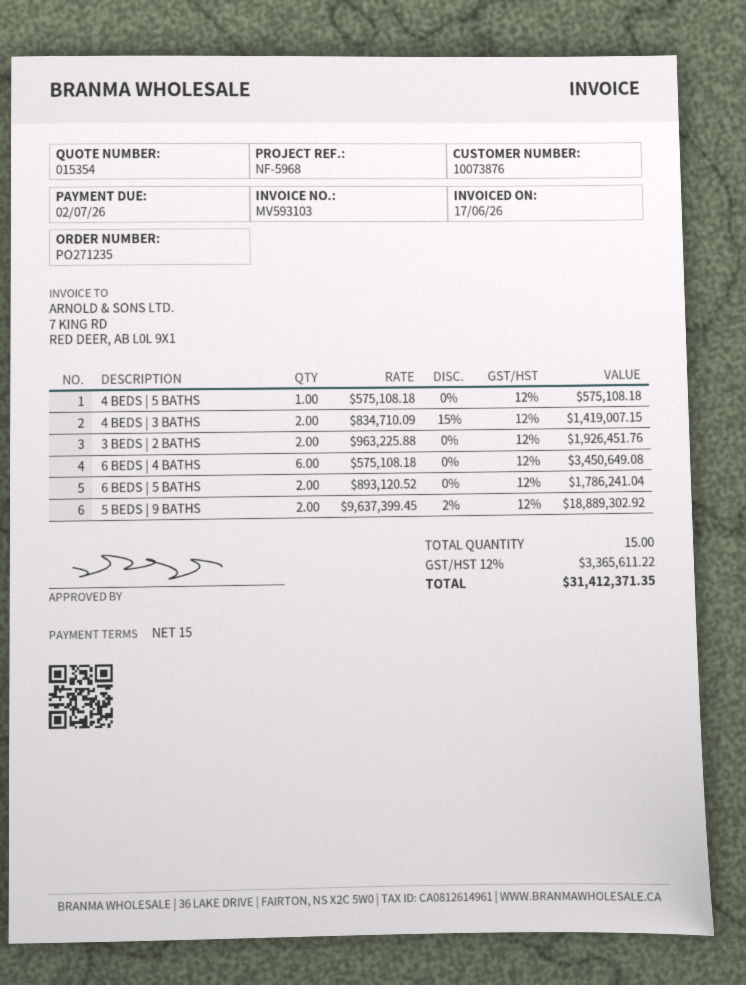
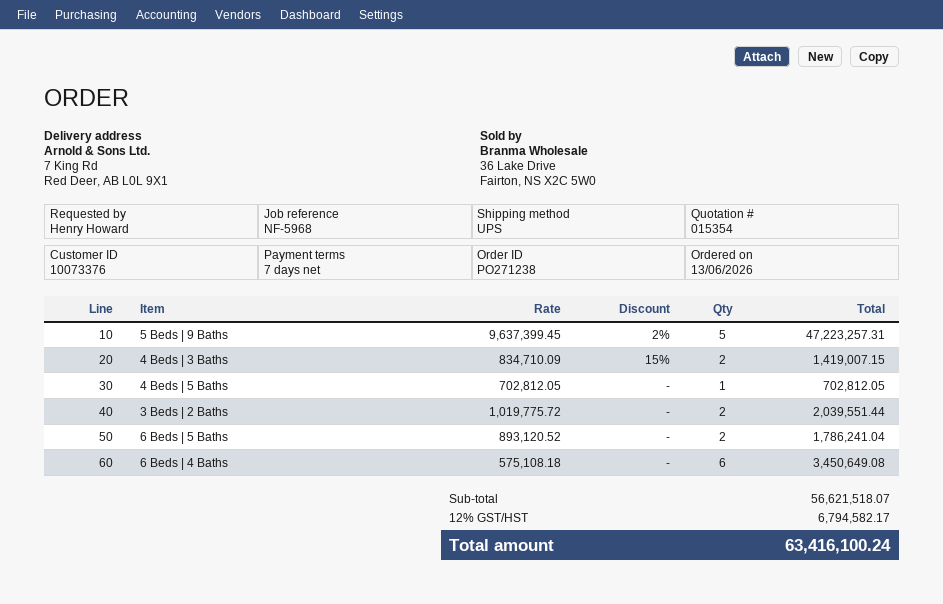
order number: PO271235 -> PO271238
payment terms: 15 days -> 7 days
customer number: 10073876 -> 10073376
4 BEDS | 5 BATHS: 1 x 575108.18 = 575108.18 -> 1 x 702812.05 = 702812.05
3 BEDS | 2 BATHS: 2 x 963225.88 = 1926451.76 -> 2 x 1019775.72 = 2039551.44
5 BEDS | 9 BATHS: 2 x 9637399.45 - 2% = 18889302.92 -> 5 x 9637399.45 - 2% = 47223257.31
tax: 12% = 3365611.22 -> 12% = 6794582.17
total: 31412371.35 -> 63416100.24

